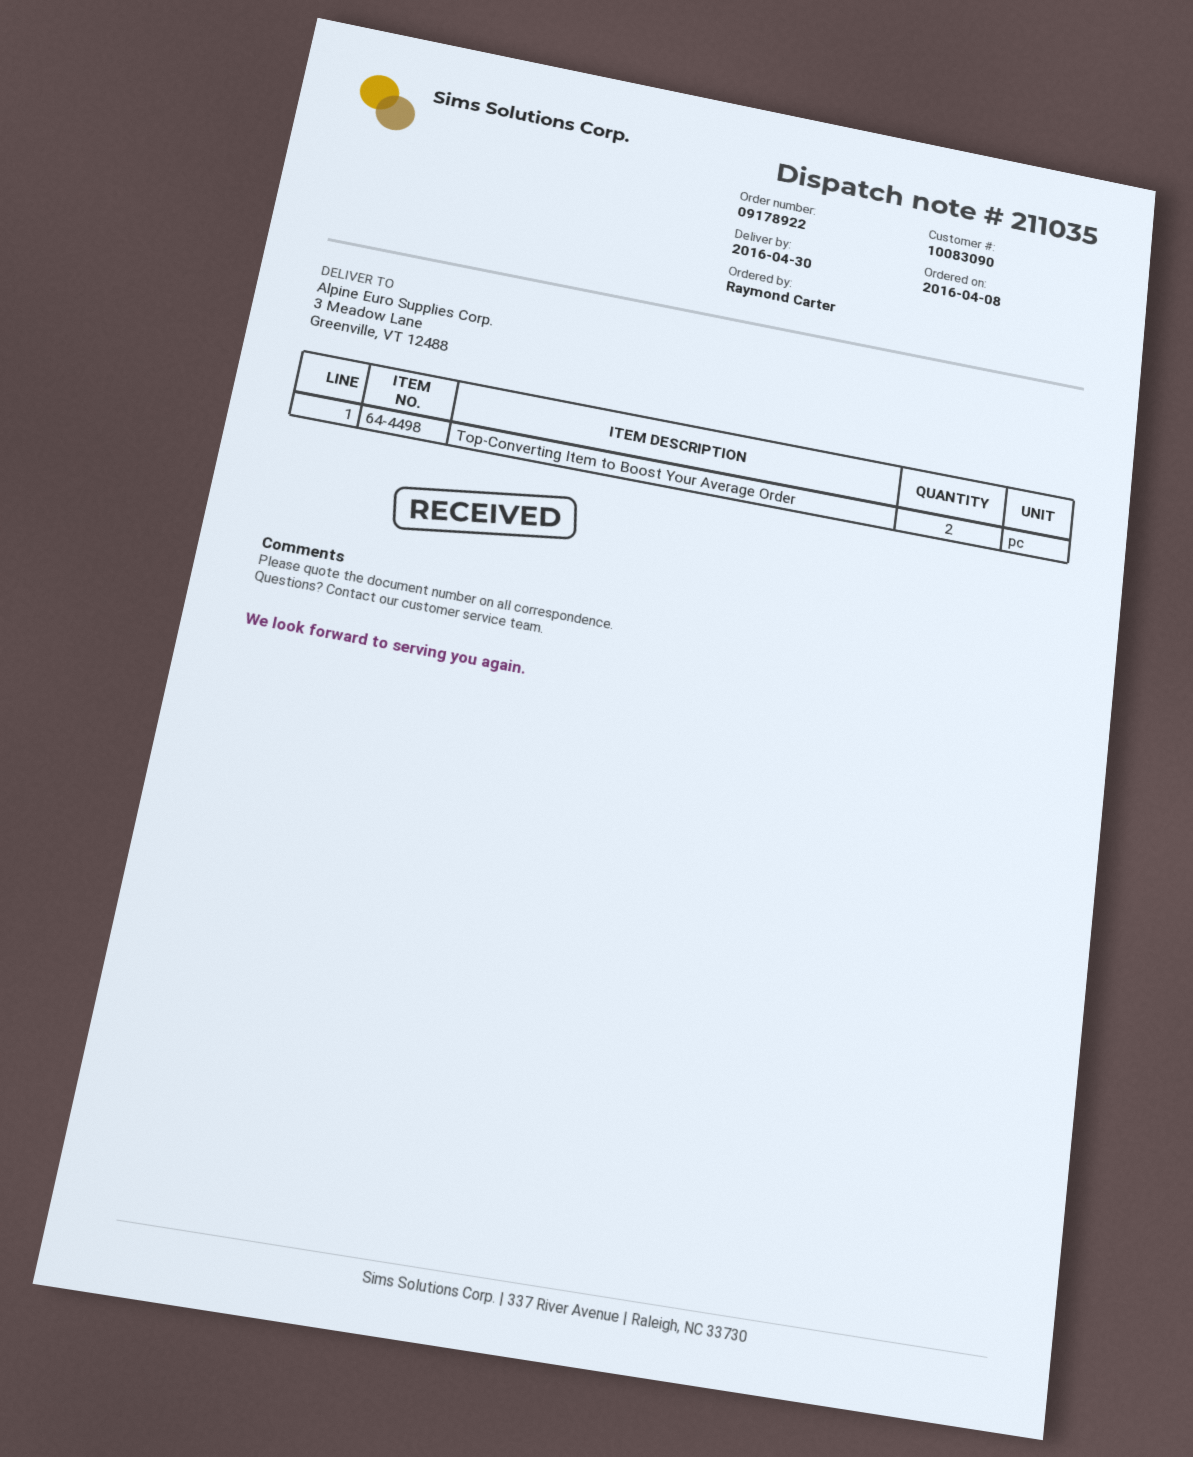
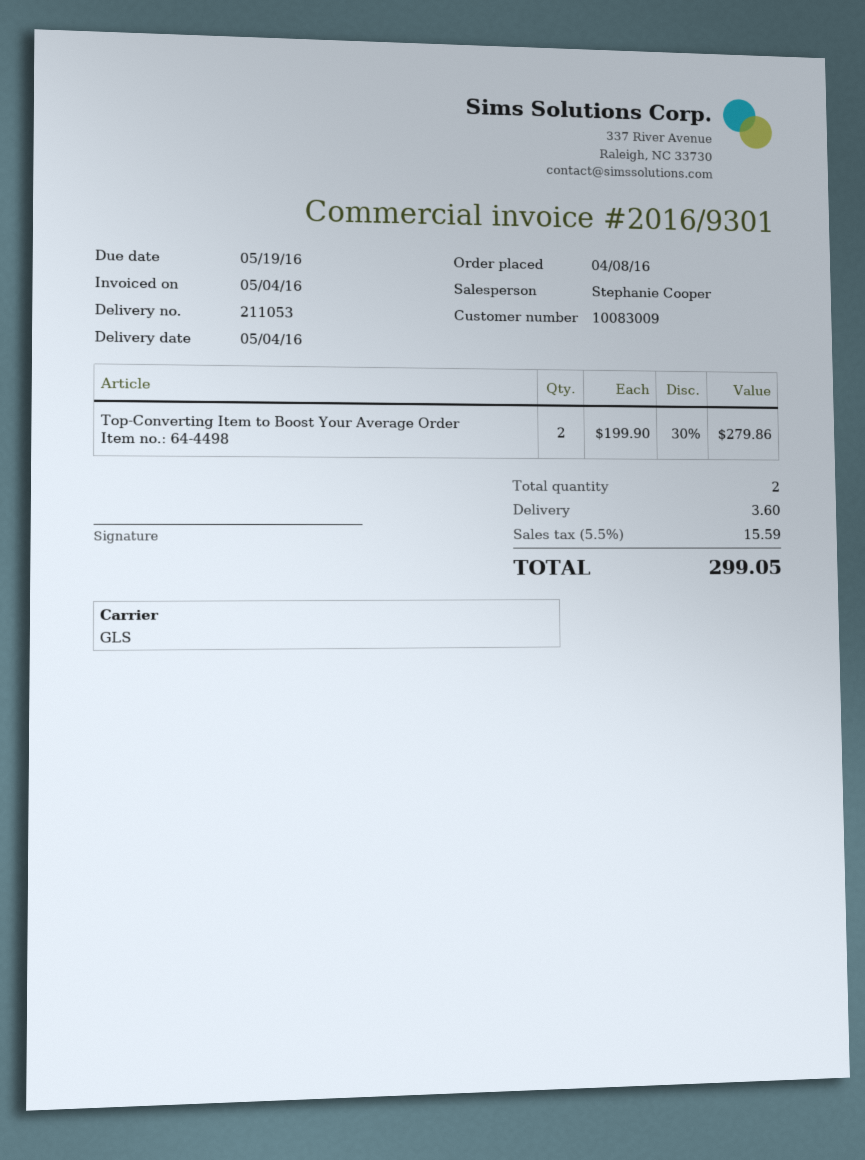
delivery note number: 211035 -> 211053
delivery date: 2016-04-30 -> 2016-05-04
customer number: 10083090 -> 10083009

